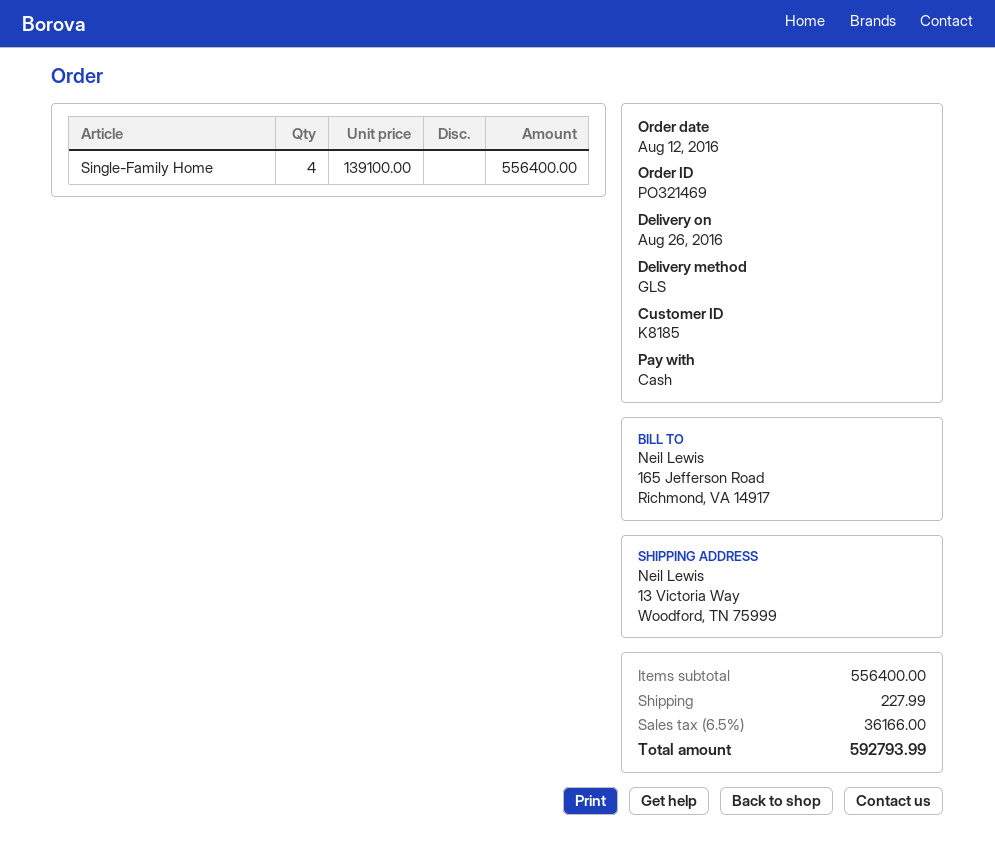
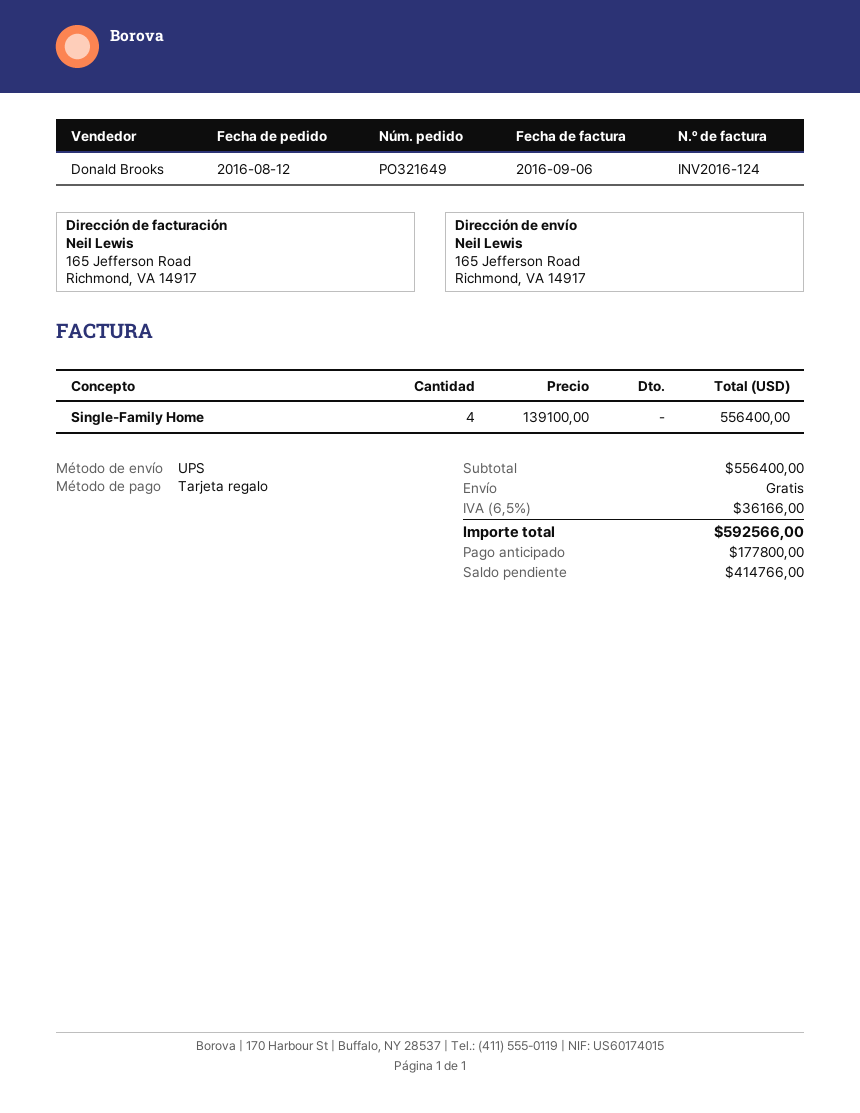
order number: PO321469 -> PO321649
payment method: cash -> gift card
shipping method: GLS -> UPS
ship to: 13 Victoria Way, Woodford, TN 75999 -> 165 Jefferson Road, Richmond, VA 14917
shipping: 227.99 -> 0.00
total: 592793.99 -> 592566.00

